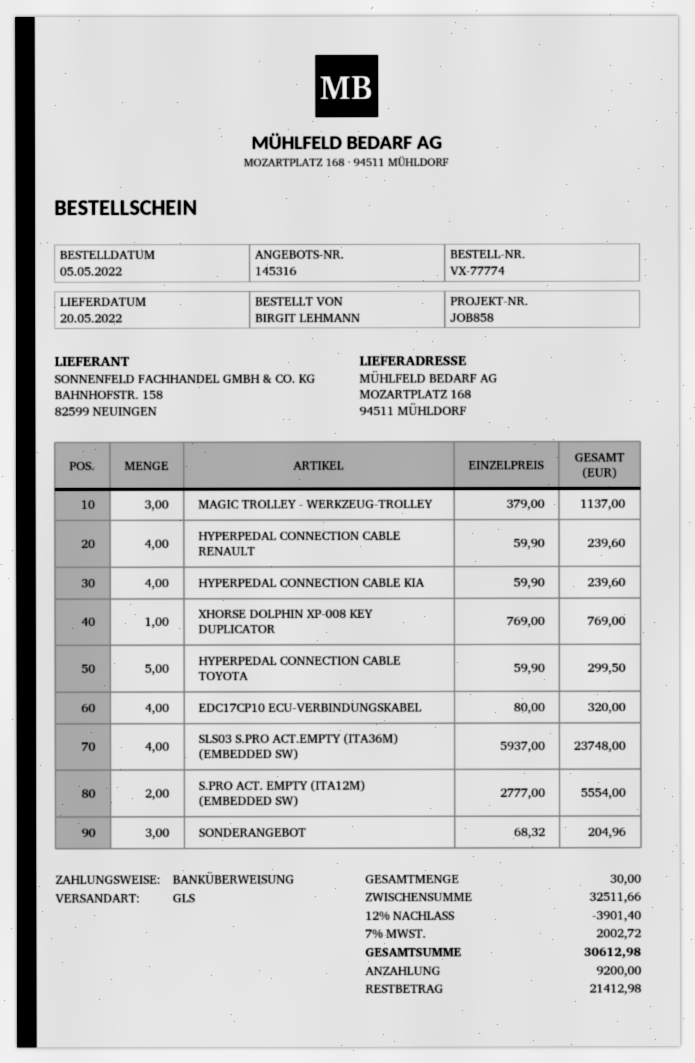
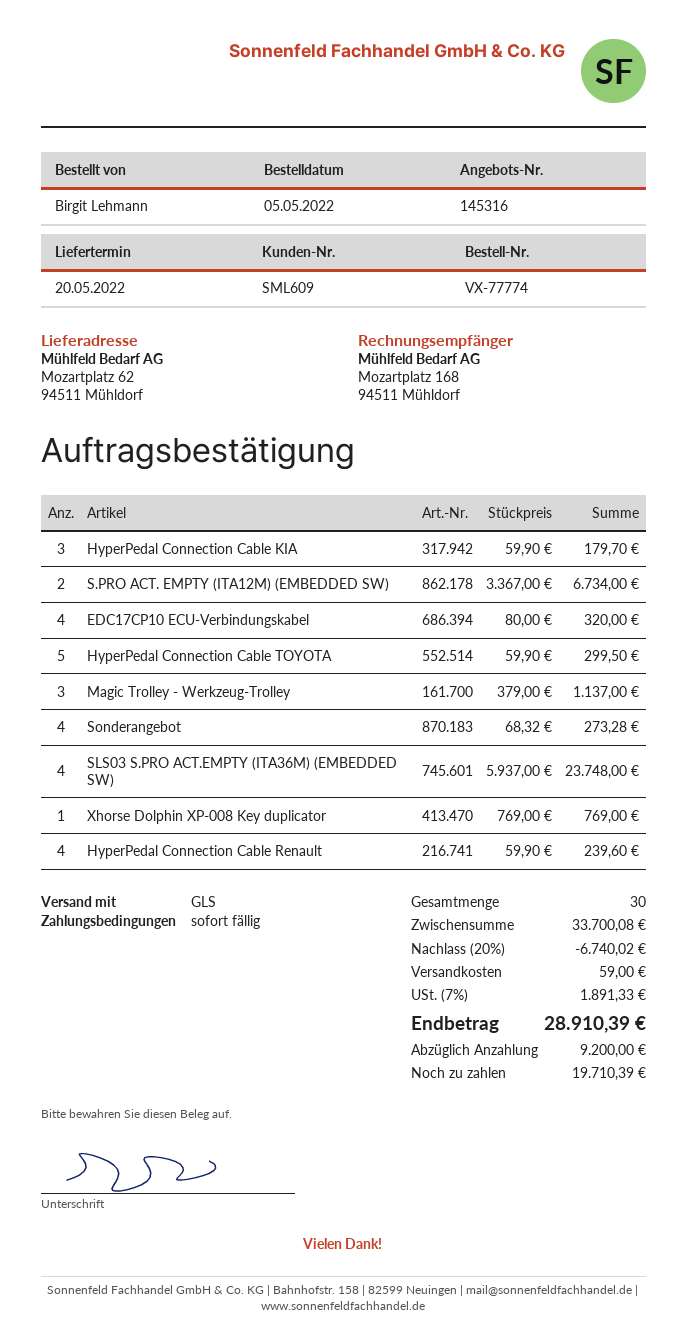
ship to: MOZARTPLATZ 168, 94511 MÜHLDORF -> Mozartplatz 62, 94511 Mühldorf
HYPERPEDAL CONNECTION CABLE KIA: 4 x 59.90 = 239.60 -> 3 x 59.90 = 179.70
S.PRO ACT. EMPTY (ITA12M) (EMBEDDED SW): 2 x 2777.00 = 5554.00 -> 2 x 3367.00 = 6734.00
SONDERANGEBOT: 3 x 68.32 = 204.96 -> 4 x 68.32 = 273.28
subtotal: 32511.66 -> 33700.08
discount: 12% = 3901.40 -> 20% = 6740.02
shipping: none -> 59.00
tax: 7% = 2002.72 -> 7% = 1891.33
total: 30612.98 -> 28910.39
balance: 21412.98 -> 19710.39

